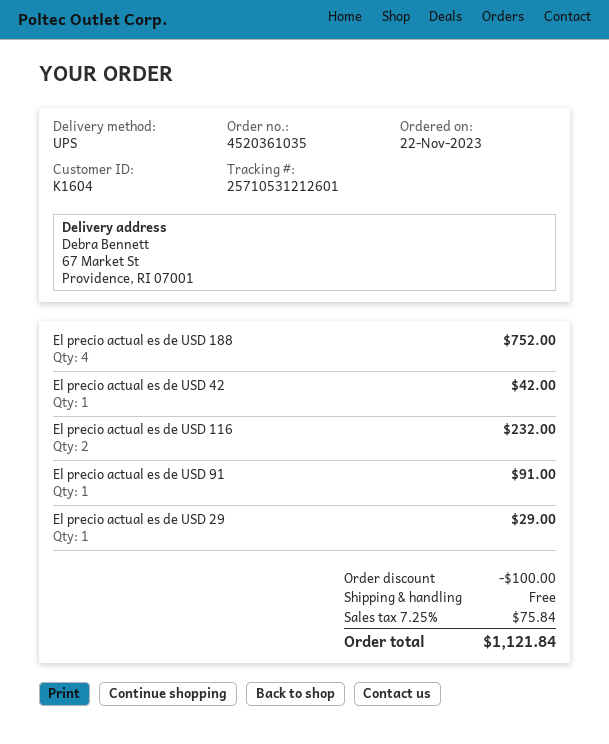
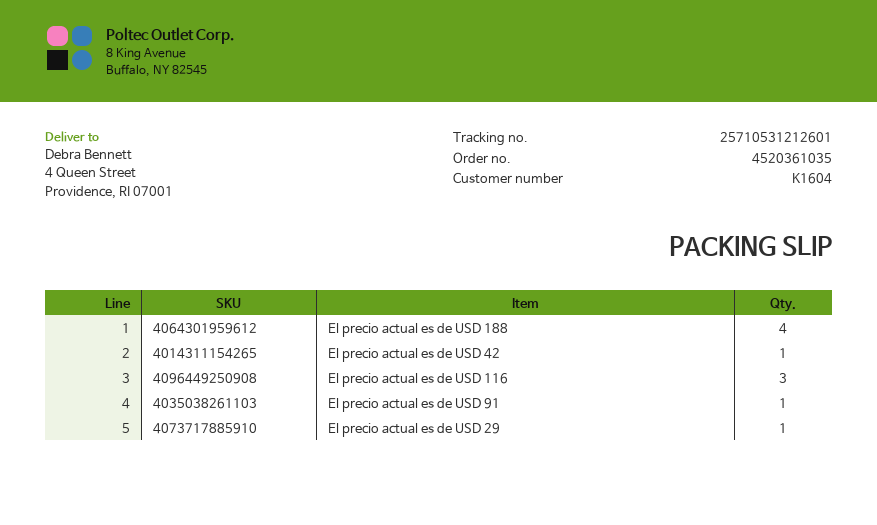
ship to: 67 Market St, Providence, RI 07001 -> 4 Queen Street, Providence, RI 07001
El precio actual es de USD 116: 2 -> 3

